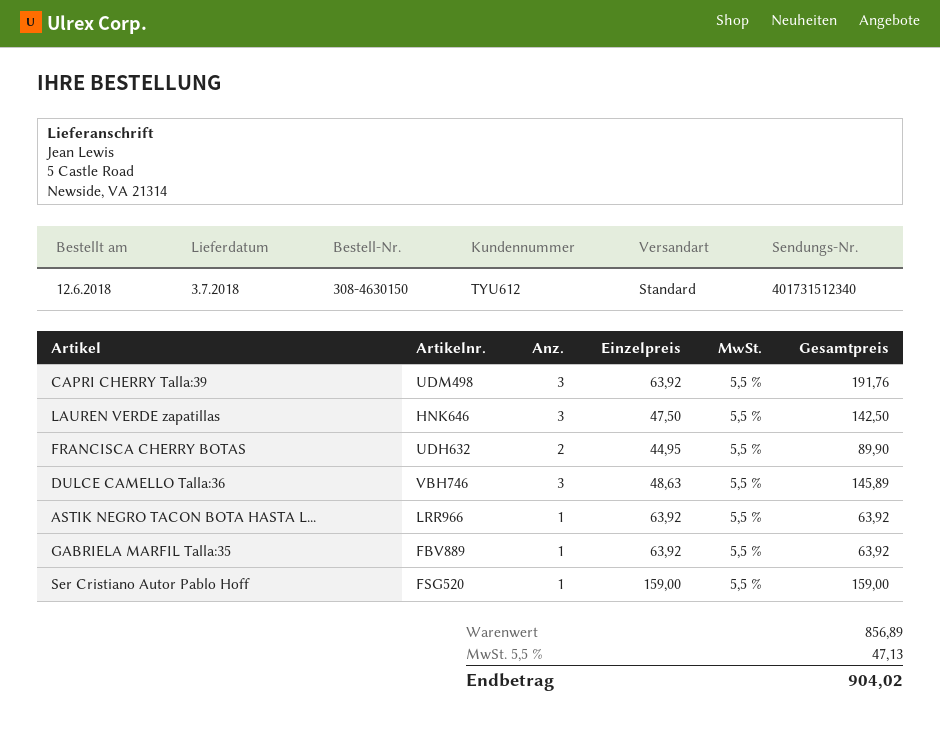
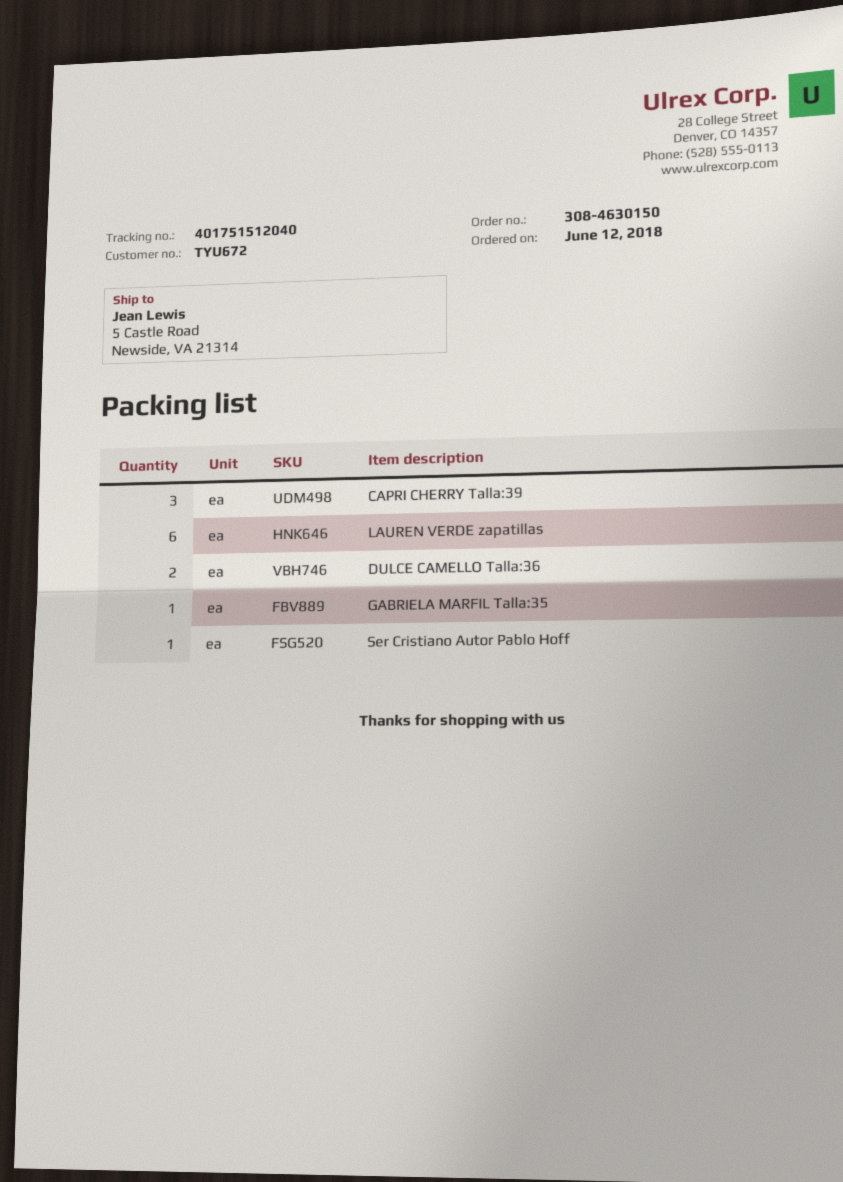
customer number: TYU612 -> TYU672
tracking number: 401731512340 -> 401751512040
LAUREN VERDE zapatillas: 3 -> 6
FRANCISCA CHERRY BOTAS: 2 -> none
DULCE CAMELLO Talla:36: 3 -> 2
ASTIK NEGRO TACON BOTA HASTA L...: 1 -> none

